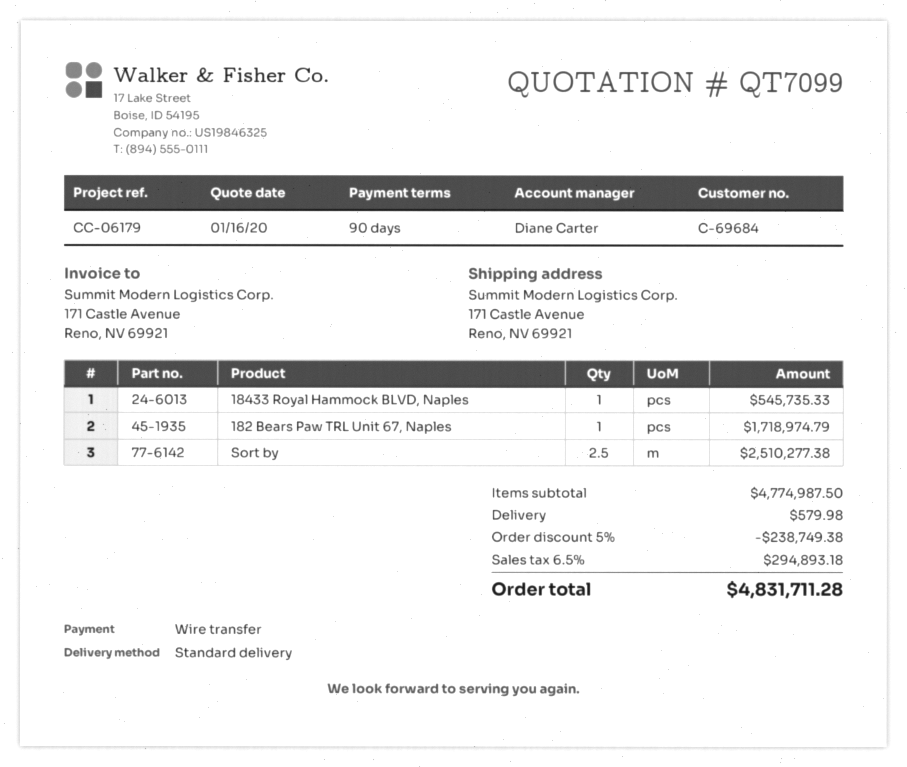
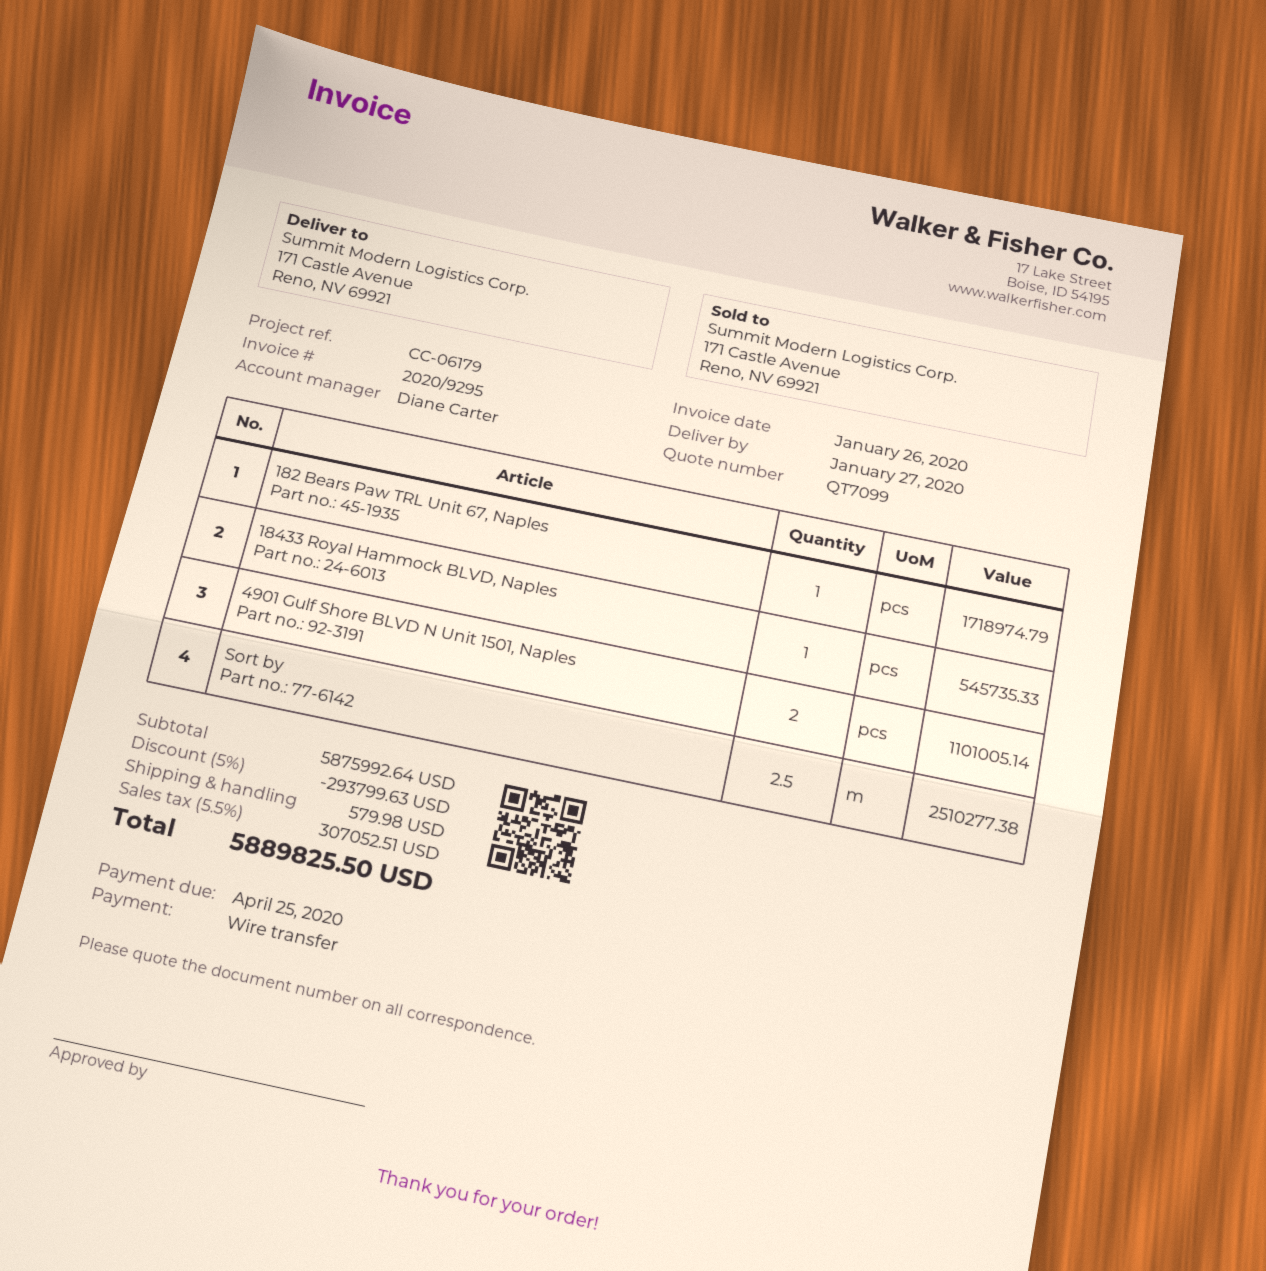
4901 Gulf Shore BLVD N Unit 1501, Naples: none -> 2 for 1101005.14
subtotal: 4774987.50 -> 5875992.64
discount: 5% = 238749.38 -> 5% = 293799.63
tax: 6.5% = 294893.18 -> 5.5% = 307052.51
total: 4831711.28 -> 5889825.50

